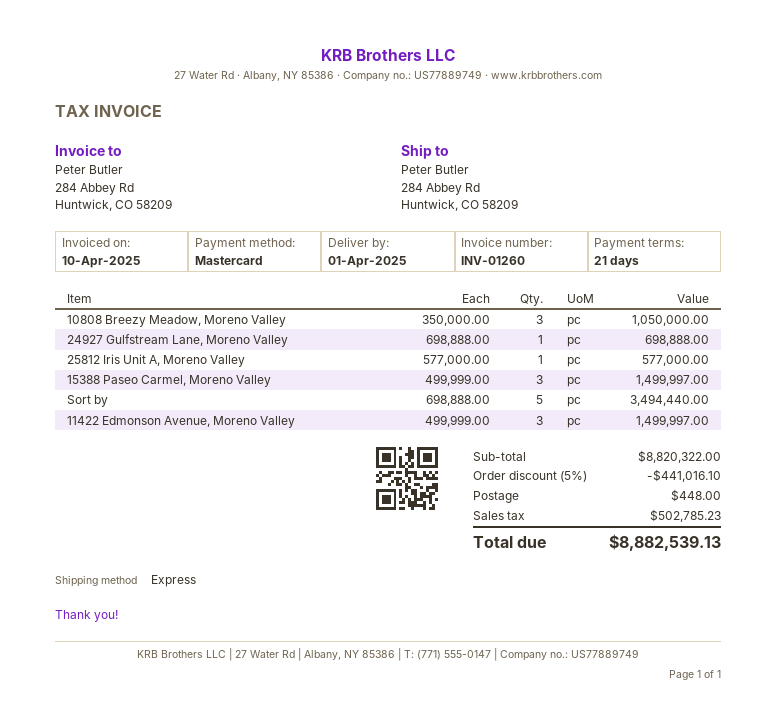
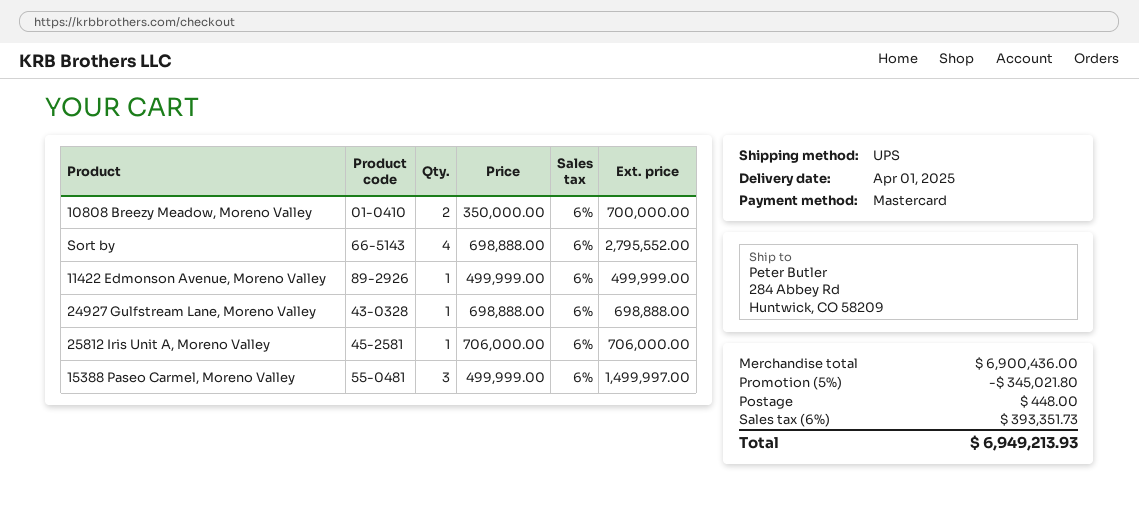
shipping method: express -> UPS
10808 Breezy Meadow, Moreno Valley: 3 x 350000.00 = 1050000.00 -> 2 x 350000.00 = 700000.00
25812 Iris Unit A, Moreno Valley: 1 x 577000.00 = 577000.00 -> 1 x 706000.00 = 706000.00
Sort by: 5 x 698888.00 = 3494440.00 -> 4 x 698888.00 = 2795552.00
11422 Edmonson Avenue, Moreno Valley: 3 x 499999.00 = 1499997.00 -> 1 x 499999.00 = 499999.00
subtotal: 8820322.00 -> 6900436.00
discount: 5% = 441016.10 -> 5% = 345021.80
tax: 502785.23 -> 393351.73
total: 8882539.13 -> 6949213.93

